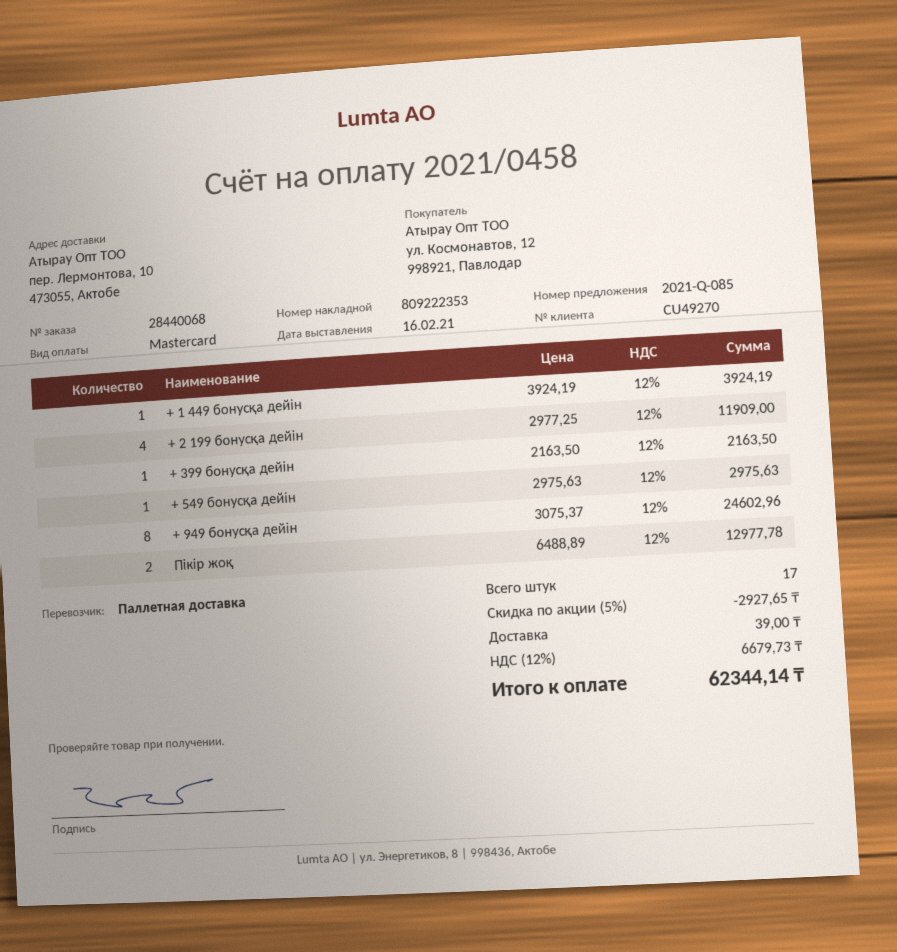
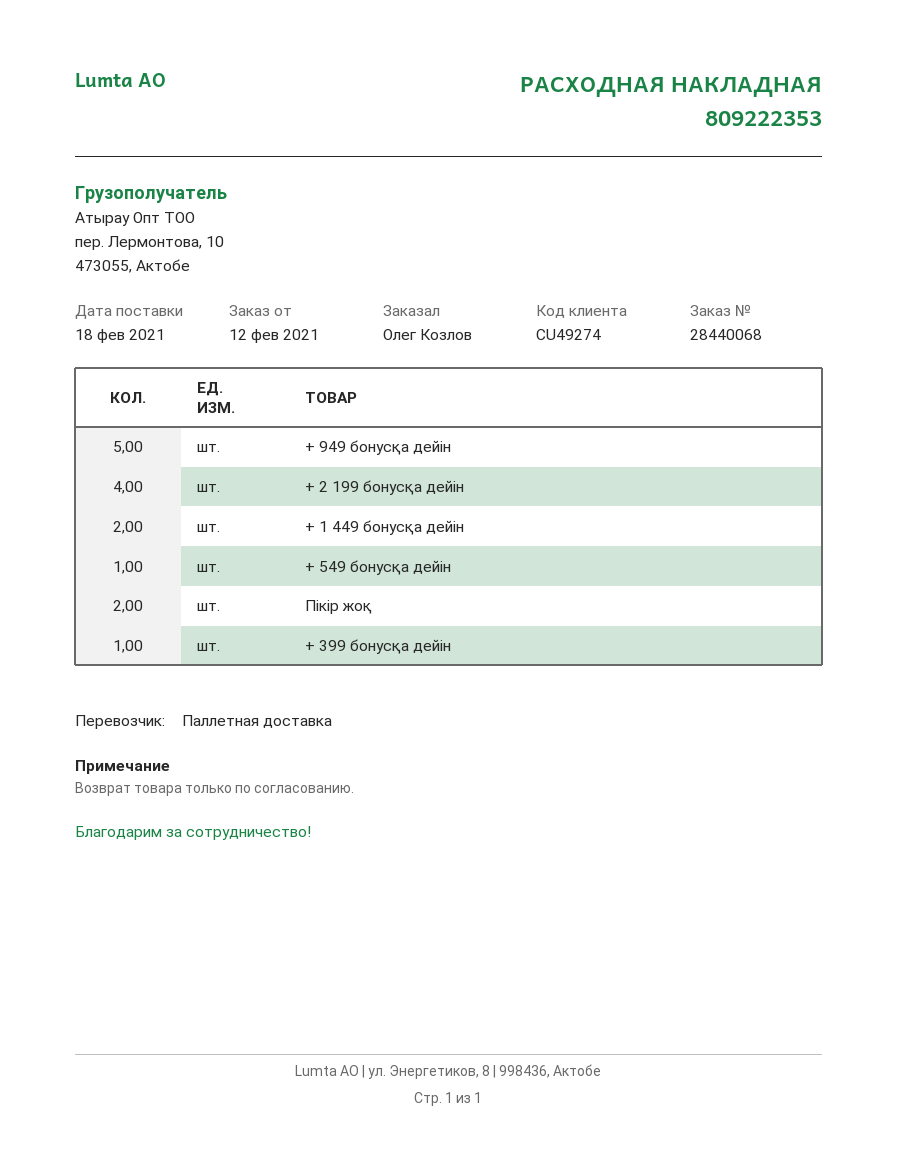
customer number: CU49270 -> CU49274
+ 1 449 бонусқа дейін: 1 -> 2
+ 949 бонусқа дейін: 8 -> 5

